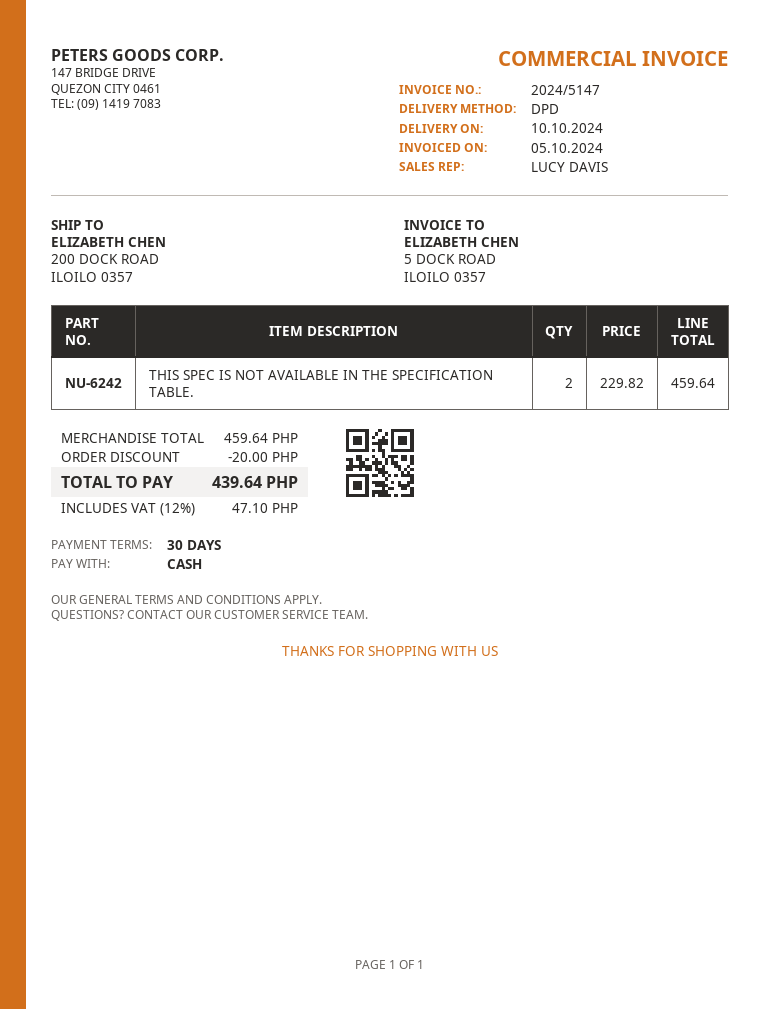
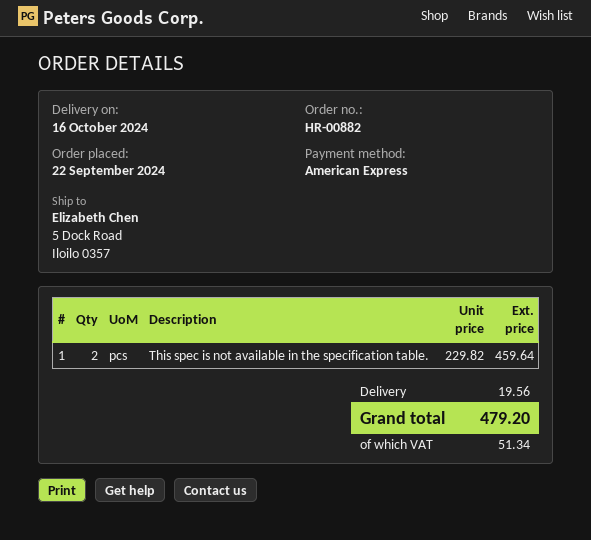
delivery date: 2024-10-10 -> 2024-10-16
payment method: cash -> American Express
ship to: 200 DOCK ROAD, ILOILO 0357 -> 5 Dock Road, Iloilo 0357
discount: 20.00 -> none
shipping: none -> 19.56
tax: 47.10 -> 51.34
total: 439.64 -> 479.20

